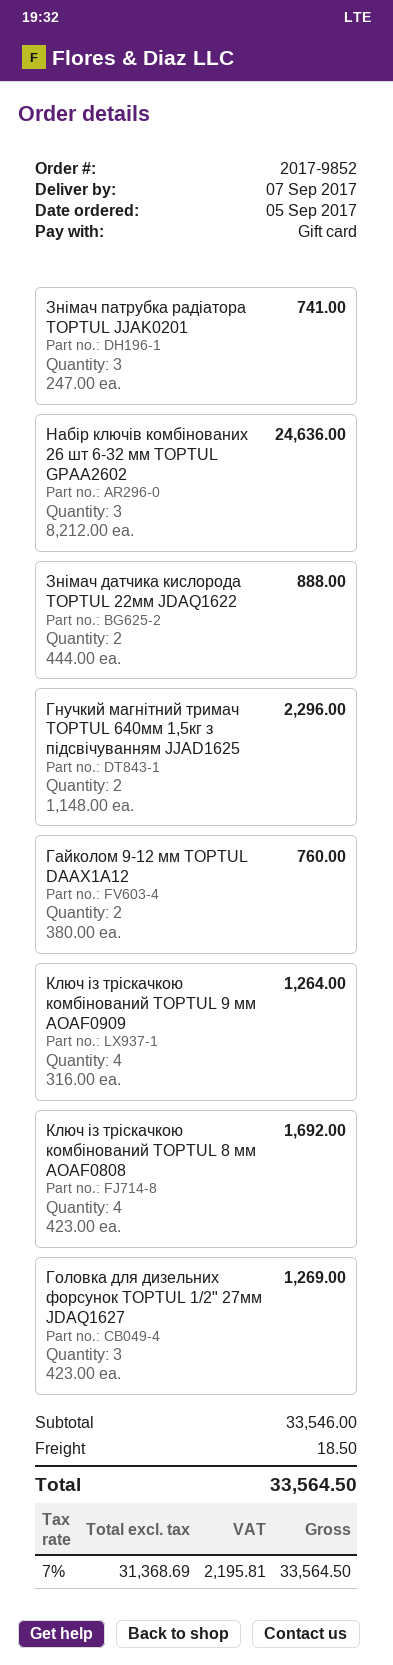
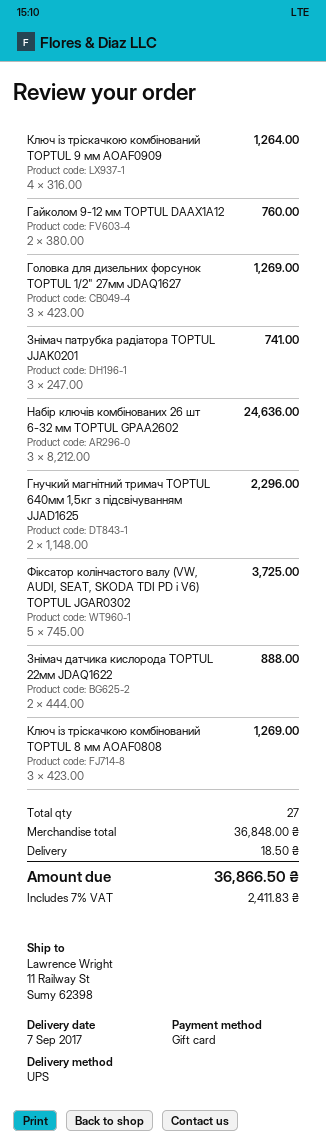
Ключ із тріскачкою комбінований TOPTUL 8 мм AOAF0808: 4 x 423.00 = 1692.00 -> 3 x 423.00 = 1269.00
Фіксатор колінчастого валу (VW, AUDI, SEAT, SKODA TDI PD і V6) TOPTUL JGAR0302: none -> 5 x 745.00 = 3725.00
subtotal: 33546.00 -> 36848.00
tax: 7% = 2195.81 -> 7% = 2411.83
total: 33564.50 -> 36866.50

